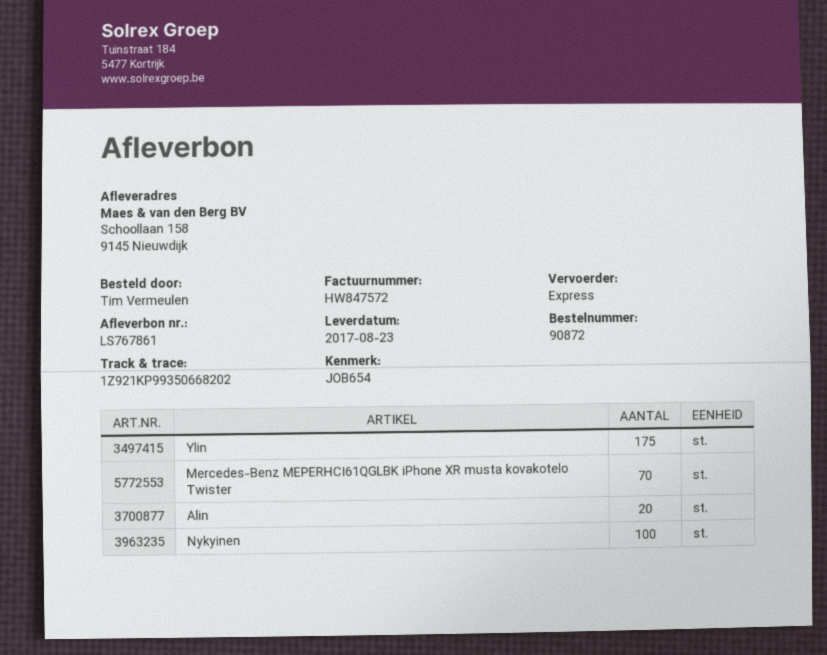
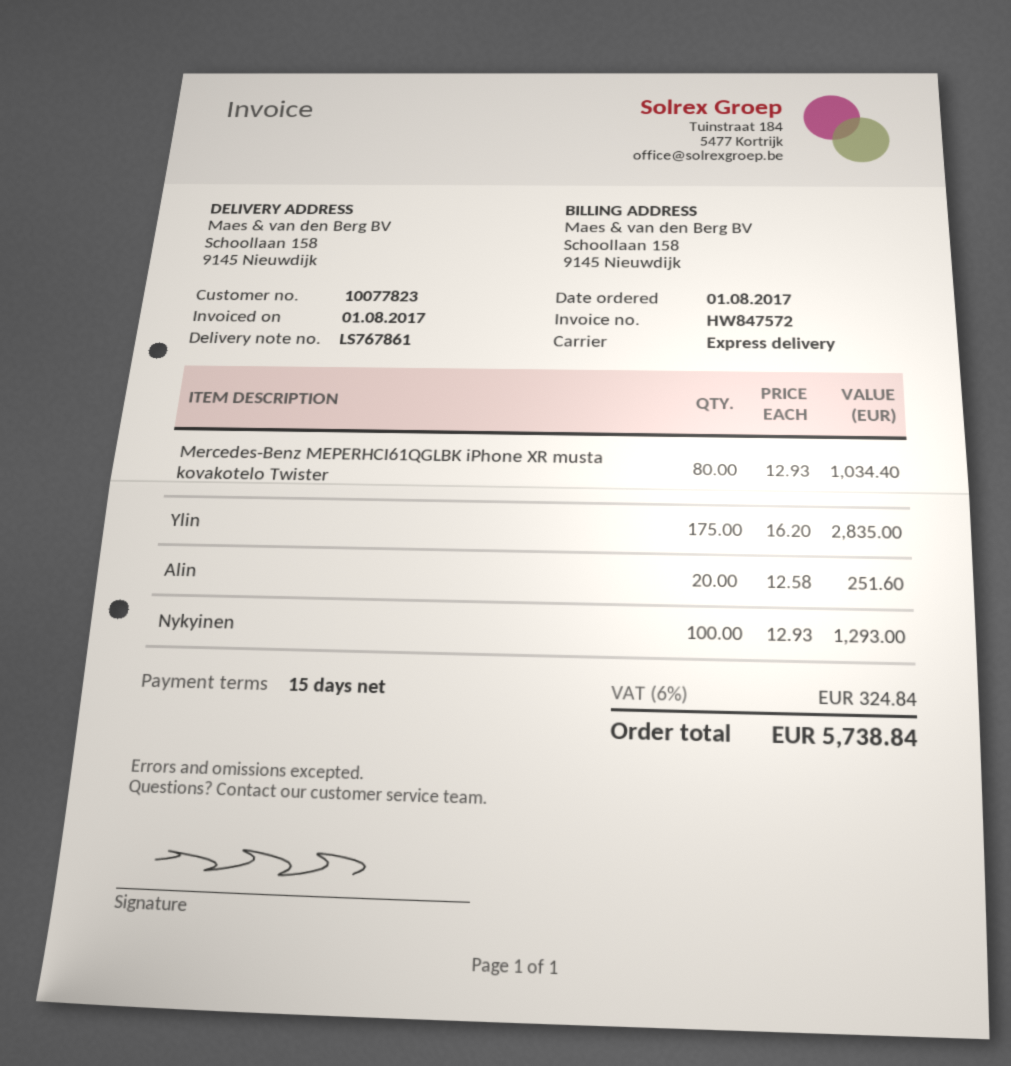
Mercedes-Benz MEPERHCI61QGLBK iPhone XR musta kovakotelo Twister: 70 -> 80

